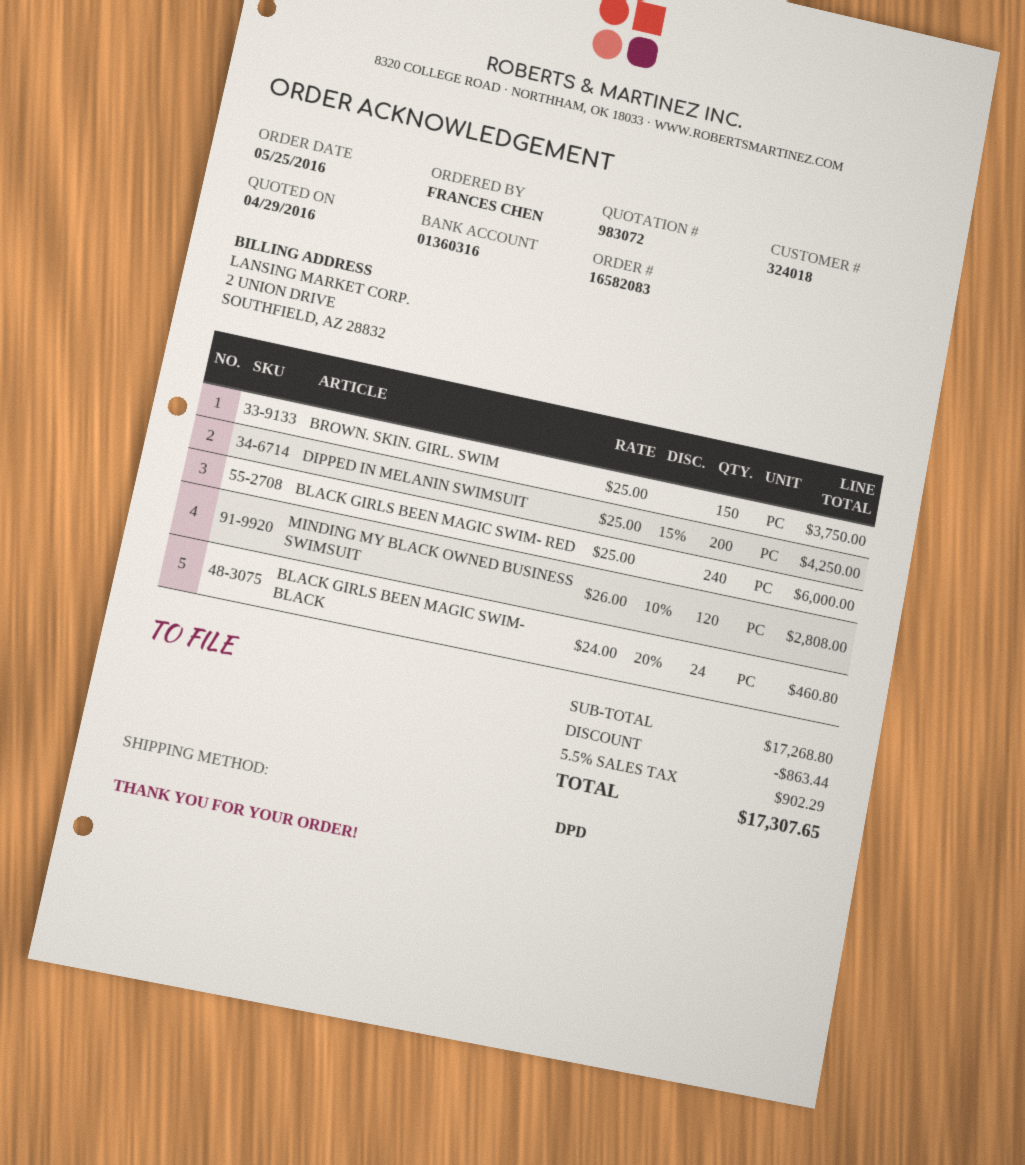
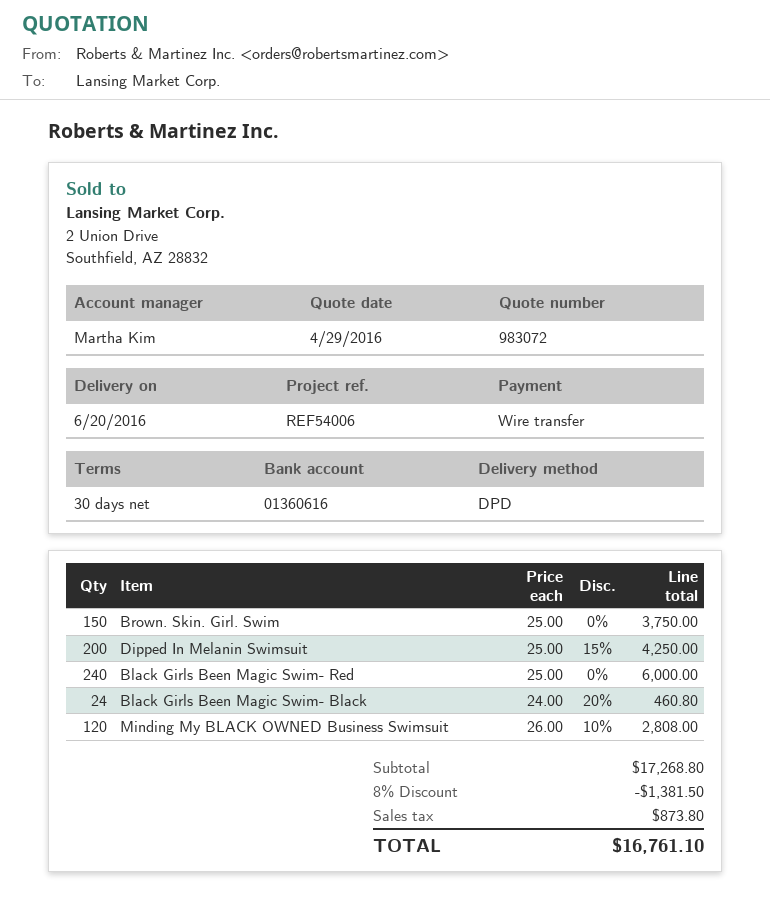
bank account: 01360316 -> 01360616
discount: 863.44 -> 1381.50
tax: 902.29 -> 873.80
total: 17307.65 -> 16761.10

